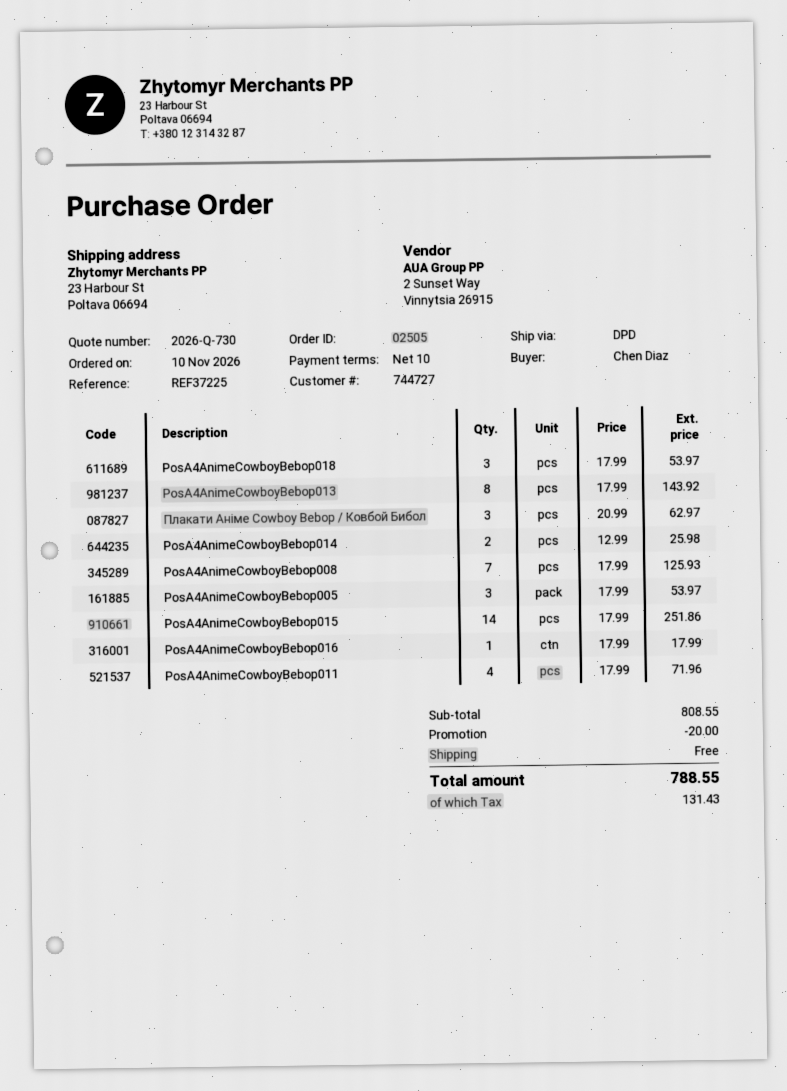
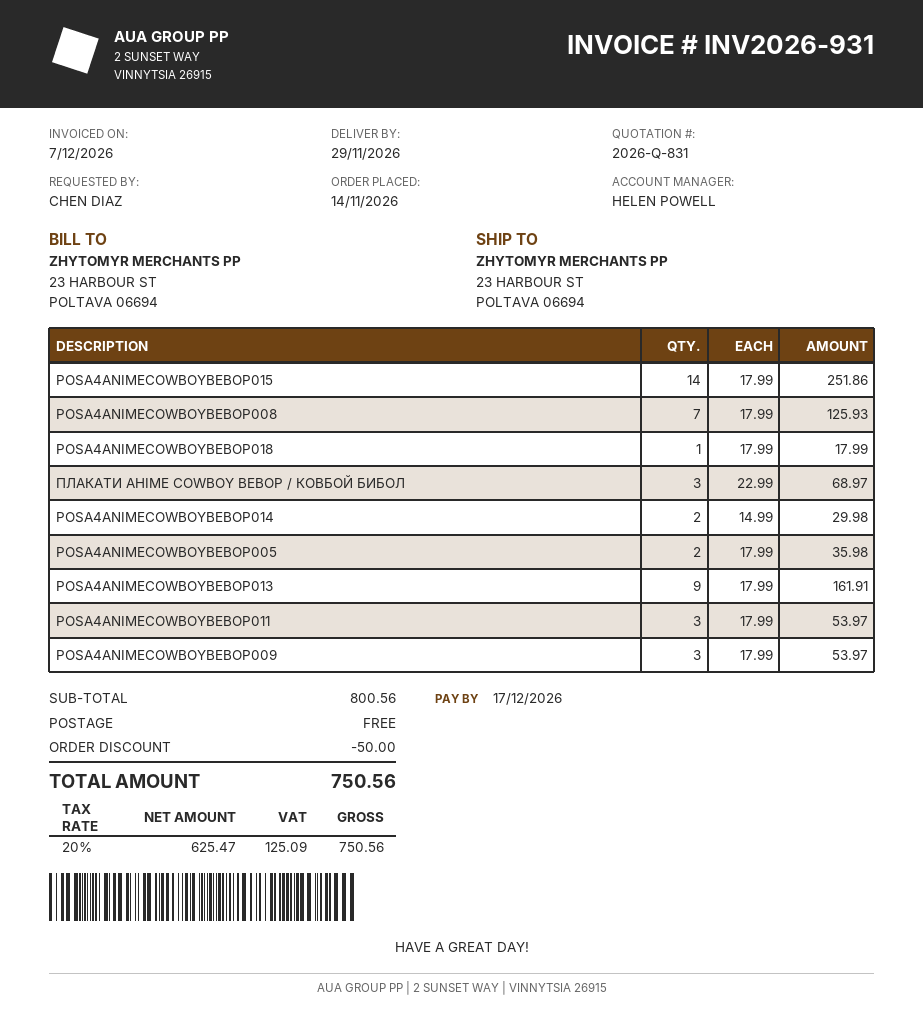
quote number: 2026-Q-730 -> 2026-Q-831
order date: 2026-11-10 -> 2026-11-14
PosА4AnimeCowboyBebop018: 3 x 17.99 = 53.97 -> 1 x 17.99 = 17.99
PosА4AnimeCowboyBebop013: 8 x 17.99 = 143.92 -> 9 x 17.99 = 161.91
Плакати Аніме Cowboy Bebop / Ковбой Бибол: 3 x 20.99 = 62.97 -> 3 x 22.99 = 68.97
PosА4AnimeCowboyBebop014: 2 x 12.99 = 25.98 -> 2 x 14.99 = 29.98
PosА4AnimeCowboyBebop005: 3 x 17.99 = 53.97 -> 2 x 17.99 = 35.98
PosА4AnimeCowboyBebop016: 1 x 17.99 = 17.99 -> none
PosА4AnimeCowboyBebop011: 4 x 17.99 = 71.96 -> 3 x 17.99 = 53.97
POSА4ANIMECOWBOYBEBOP009: none -> 3 x 17.99 = 53.97
subtotal: 808.55 -> 800.56
discount: 20.00 -> 50.00
tax: 131.43 -> 125.09
total: 788.55 -> 750.56

